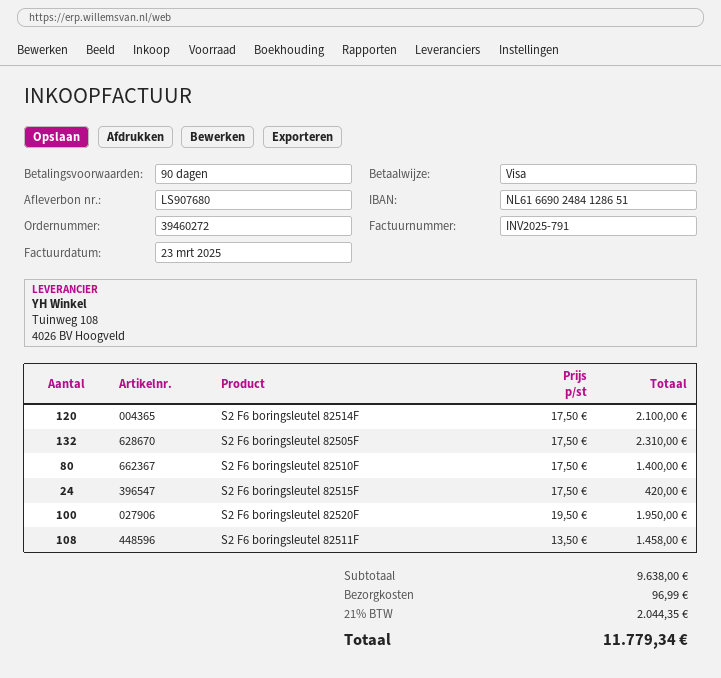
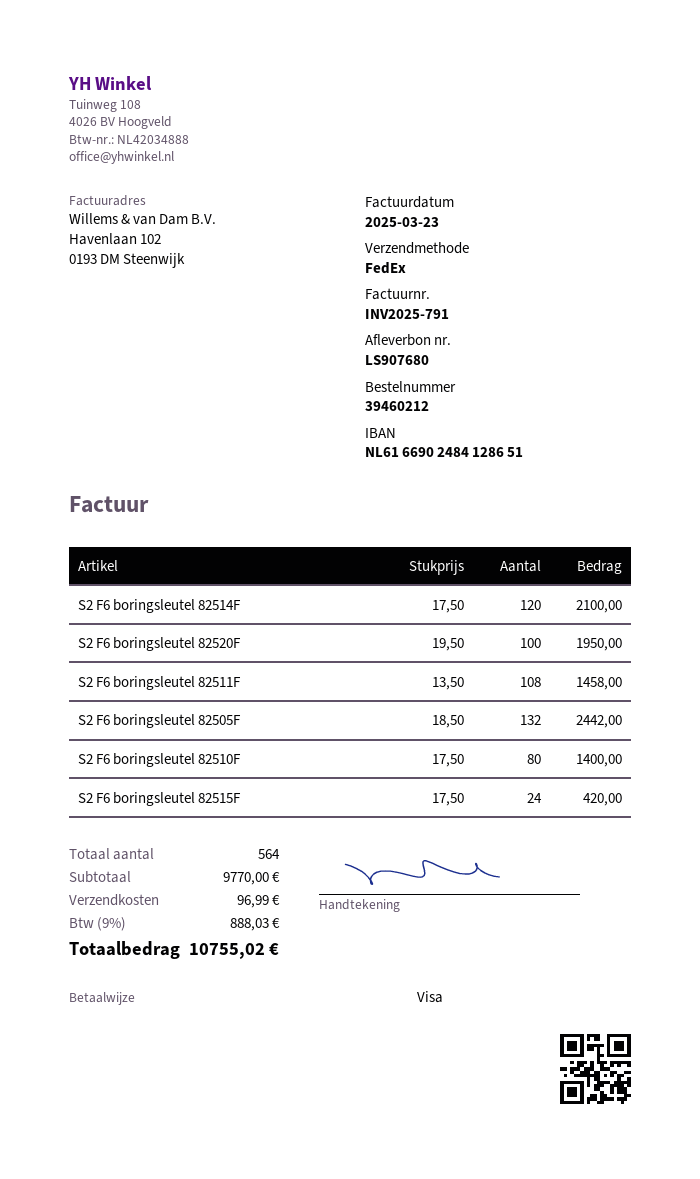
order number: 39460272 -> 39460212
S2 F6 boringsleutel 82505F: 132 x 17.50 = 2310.00 -> 132 x 18.50 = 2442.00
subtotal: 9638.00 -> 9770.00
tax: 21% = 2044.35 -> 9% = 888.03
total: 11779.34 -> 10755.02

